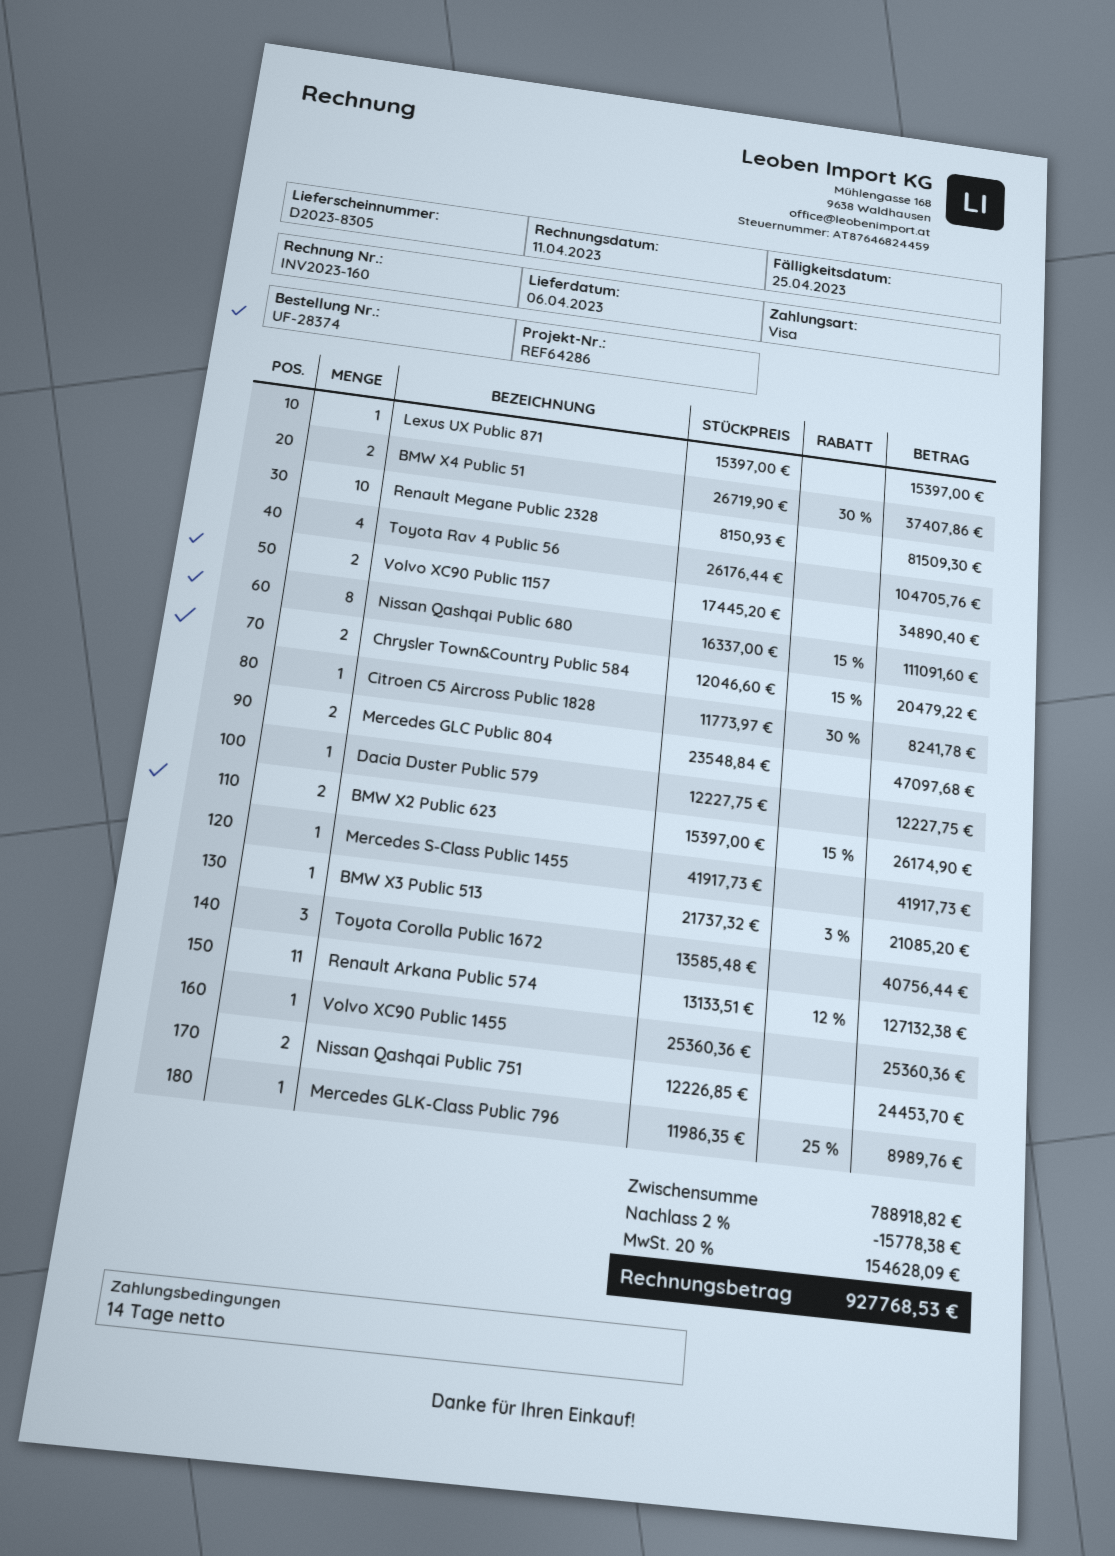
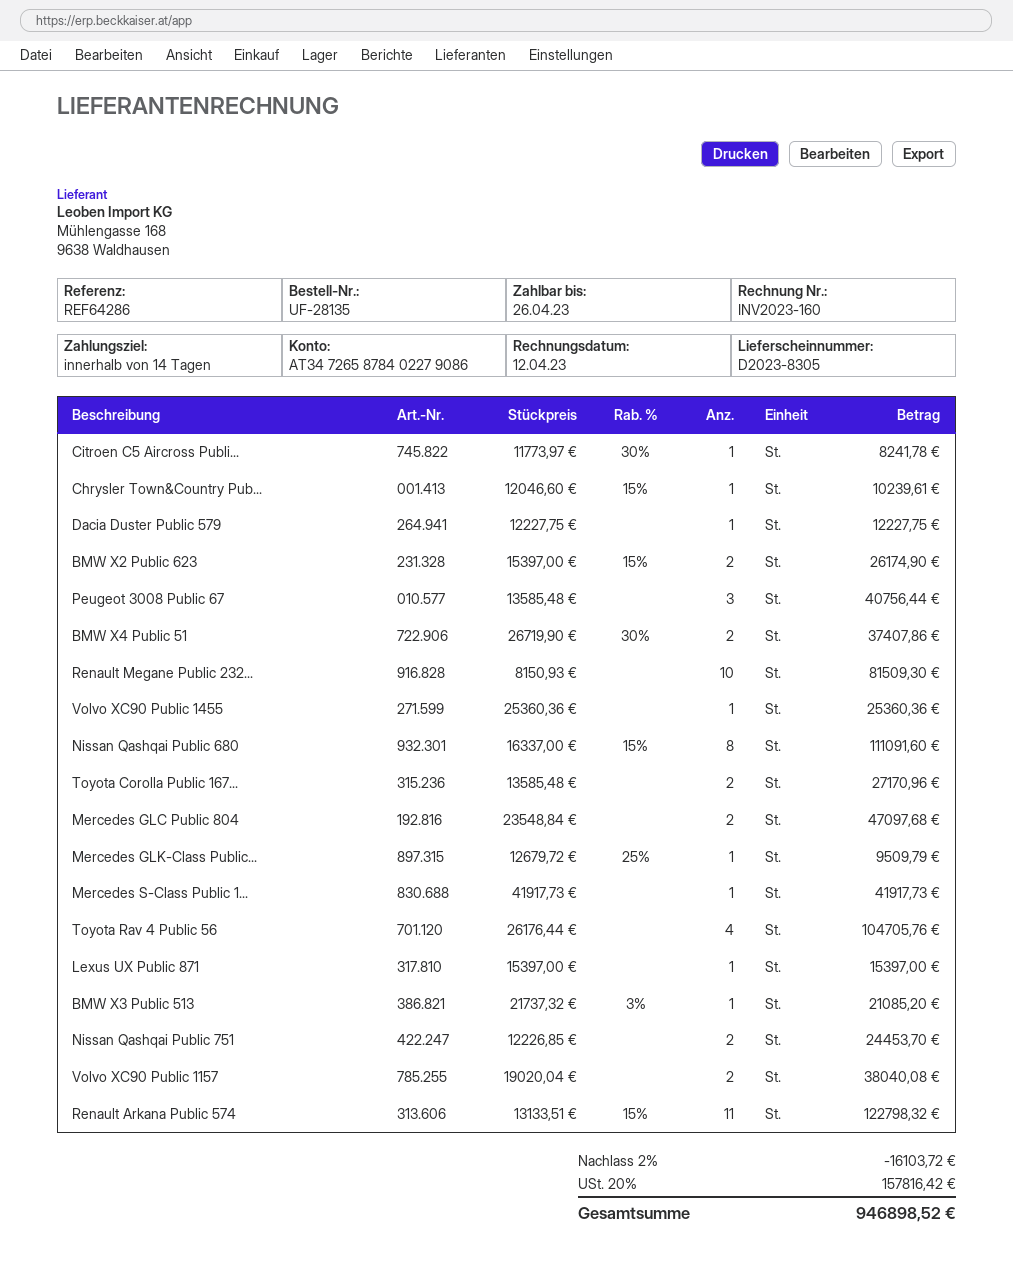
order number: UF-28374 -> UF-28135
invoice date: 2023-04-11 -> 2023-04-12
due date: 2023-04-25 -> 2023-04-26
Volvo XC90 Public 1157: 2 x 17445.20 = 34890.40 -> 2 x 19020.04 = 38040.08
Chrysler Town&Country Public 584: 2 x 12046.60 - 15% = 20479.22 -> 1 x 12046.60 - 15% = 10239.61
Toyota Corolla Public 1672: 3 x 13585.48 = 40756.44 -> 2 x 13585.48 = 27170.96
Renault Arkana Public 574: 11 x 13133.51 - 12% = 127132.38 -> 11 x 13133.51 - 15% = 122798.32
Mercedes GLK-Class Public 796: 1 x 11986.35 - 25% = 8989.76 -> 1 x 12679.72 - 25% = 9509.79
Peugeot 3008 Public 67: none -> 3 x 13585.48 = 40756.44
discount: 2% = 15778.38 -> 2% = 16103.72
tax: 20% = 154628.09 -> 20% = 157816.42
total: 927768.53 -> 946898.52

